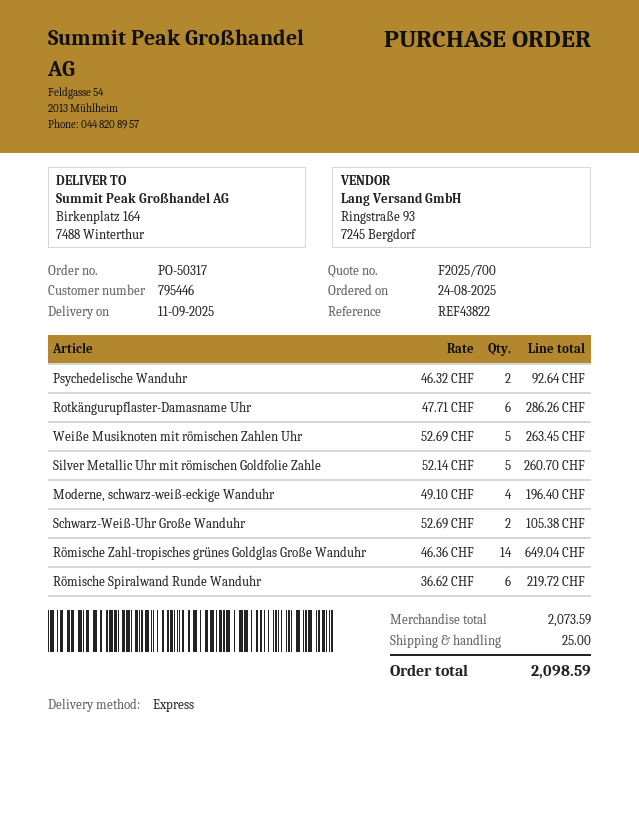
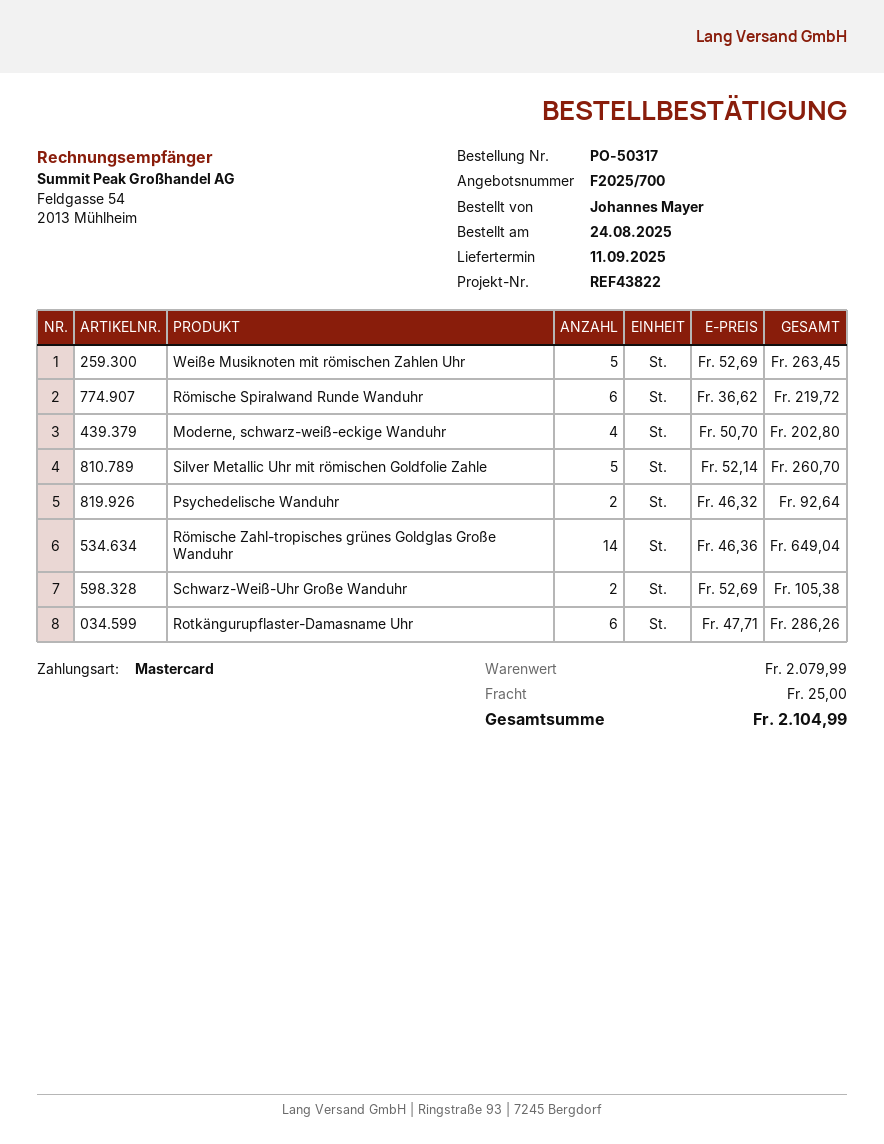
Moderne, schwarz-weiß-eckige Wanduhr: 4 x 49.10 = 196.40 -> 4 x 50.70 = 202.80
subtotal: 2073.59 -> 2079.99
total: 2098.59 -> 2104.99

